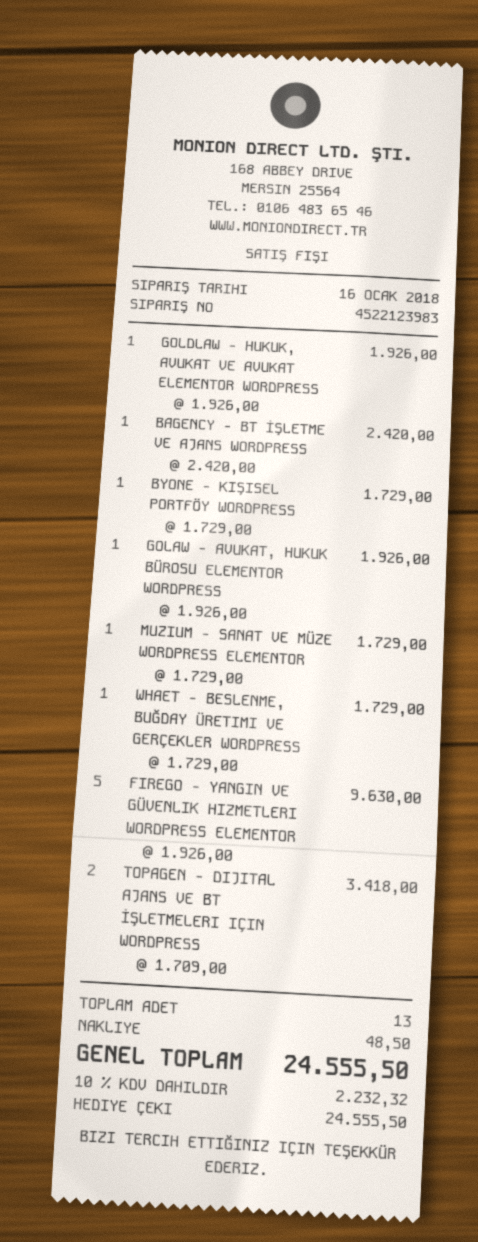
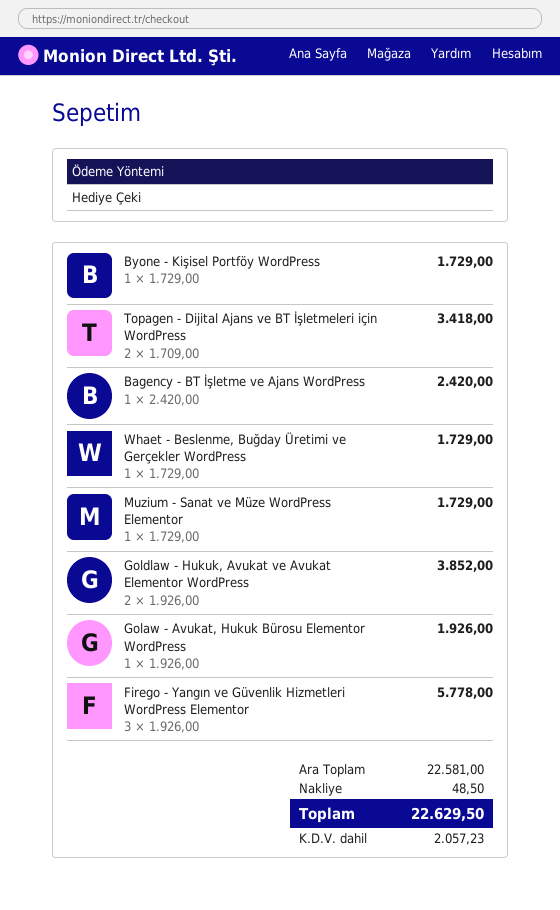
GOLDLAW - HUKUK, AVUKAT VE AVUKAT ELEMENTOR WORDPRESS: 1 x 1926.00 = 1926.00 -> 2 x 1926.00 = 3852.00
FIREGO - YANGIN VE GÜVENLIK HIZMETLERI WORDPRESS ELEMENTOR: 5 x 1926.00 = 9630.00 -> 3 x 1926.00 = 5778.00
tax: 2232.32 -> 2057.23
total: 24555.50 -> 22629.50

